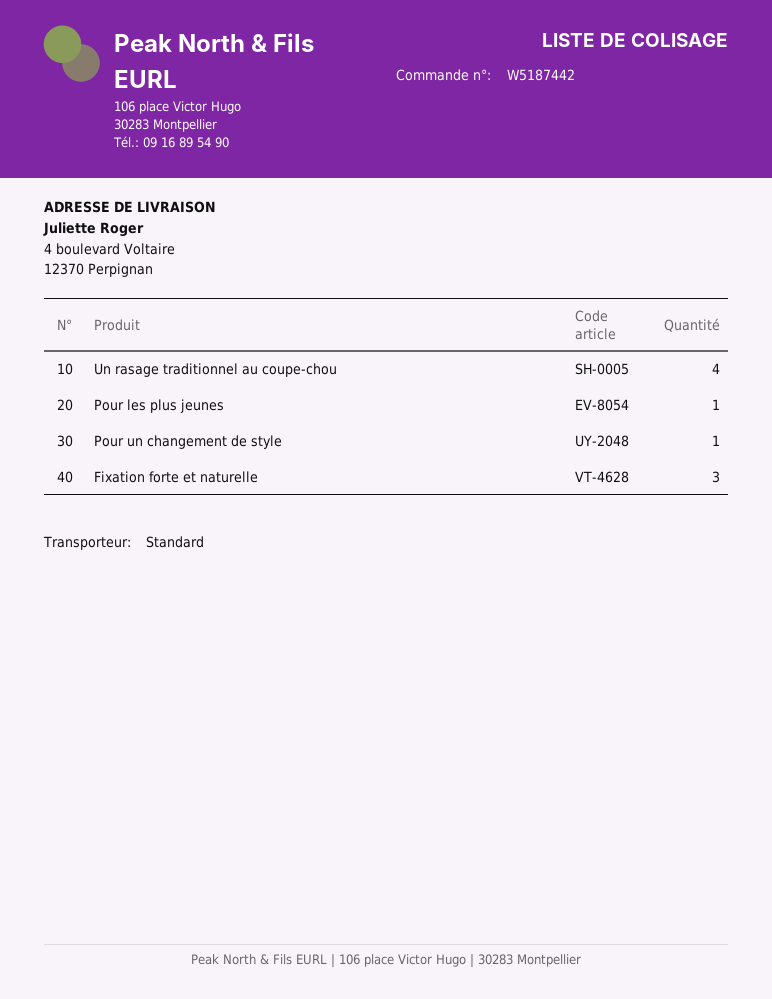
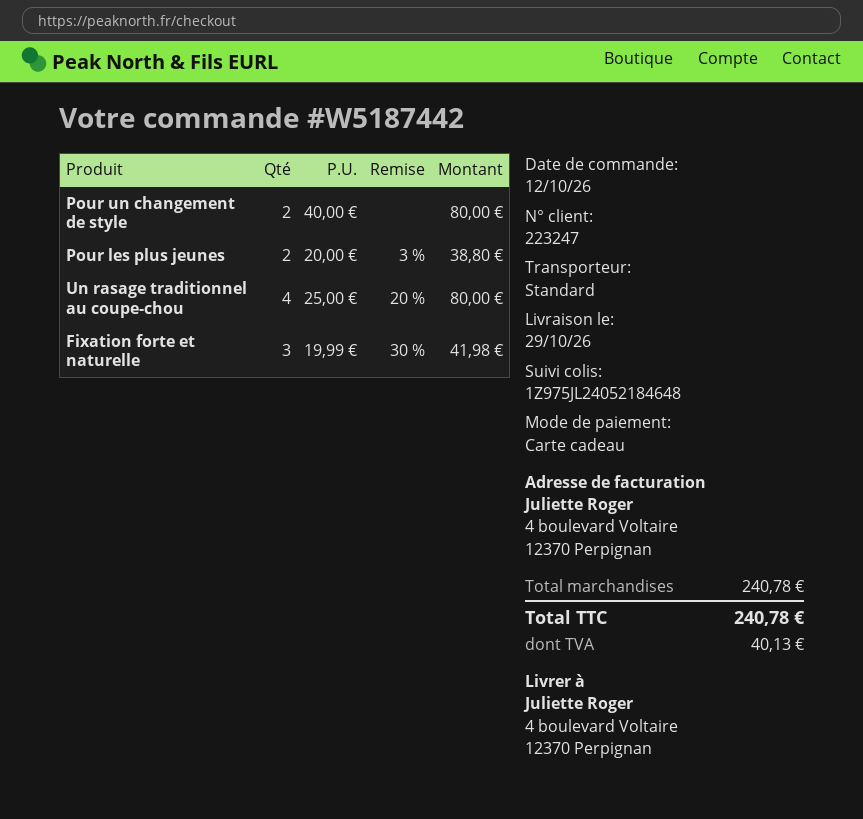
Pour les plus jeunes: 1 -> 2
Pour un changement de style: 1 -> 2

